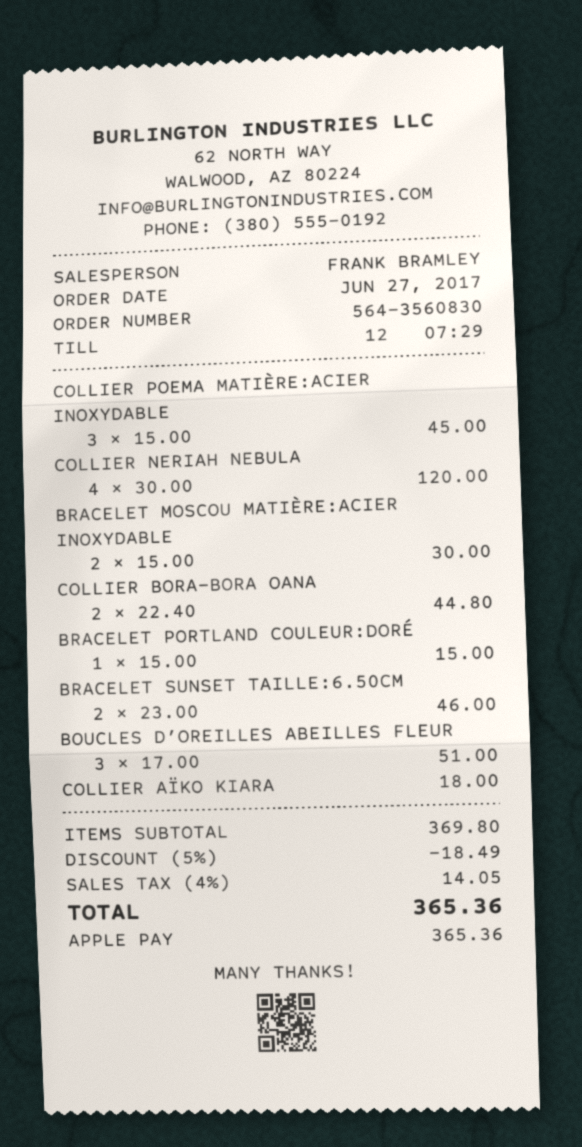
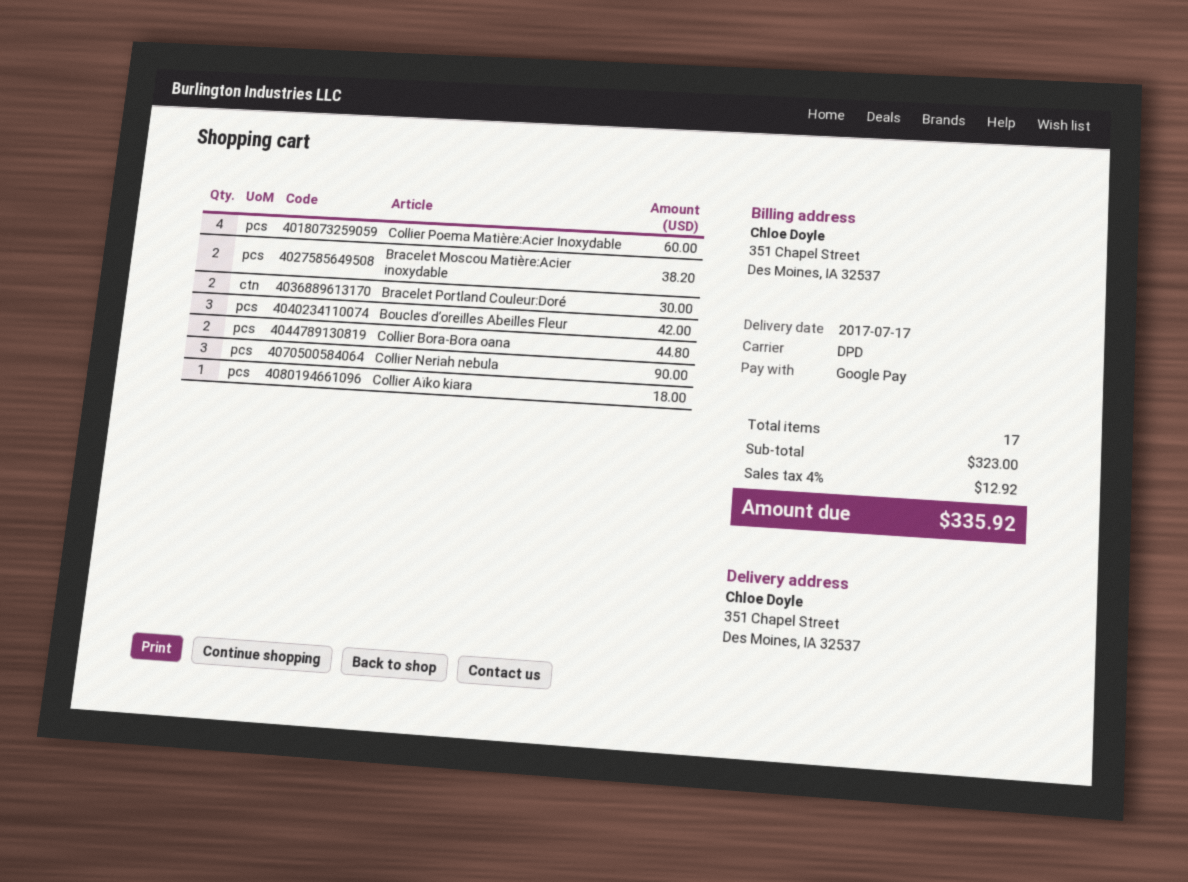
payment method: Apple Pay -> Google Pay
COLLIER POEMA MATIÈRE:ACIER INOXYDABLE: 3 for 45.00 -> 4 for 60.00
COLLIER NERIAH NEBULA: 4 for 120.00 -> 3 for 90.00
BRACELET MOSCOU MATIÈRE:ACIER INOXYDABLE: 2 for 30.00 -> 2 for 38.20
BRACELET PORTLAND COULEUR:DORÉ: 1 for 15.00 -> 2 for 30.00
BRACELET SUNSET TAILLE:6.50CM: 2 for 46.00 -> none
BOUCLES D’OREILLES ABEILLES FLEUR: 3 for 51.00 -> 3 for 42.00
subtotal: 369.80 -> 323.00
discount: 5% = 18.49 -> none
tax: 4% = 14.05 -> 4% = 12.92
total: 365.36 -> 335.92

